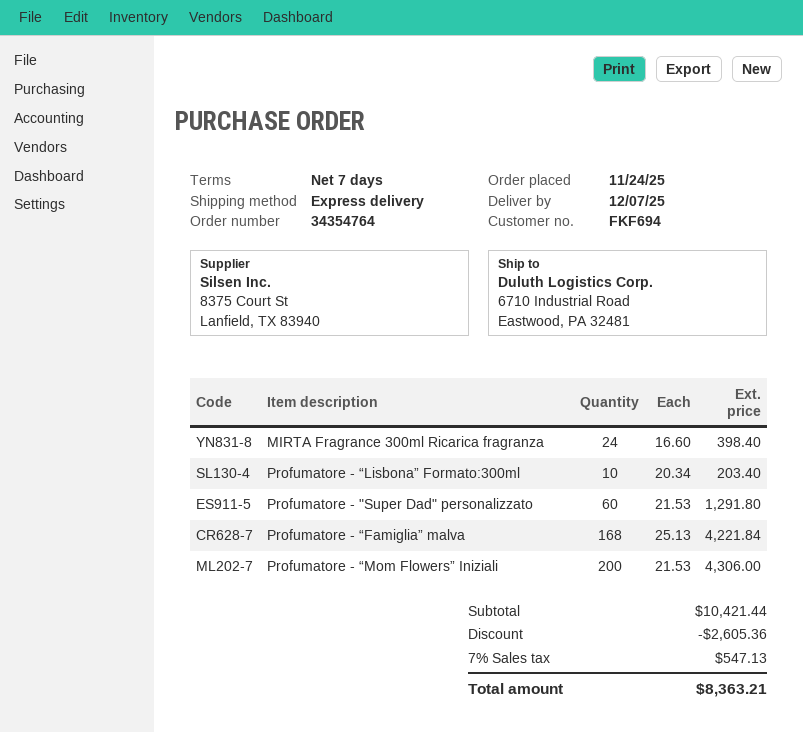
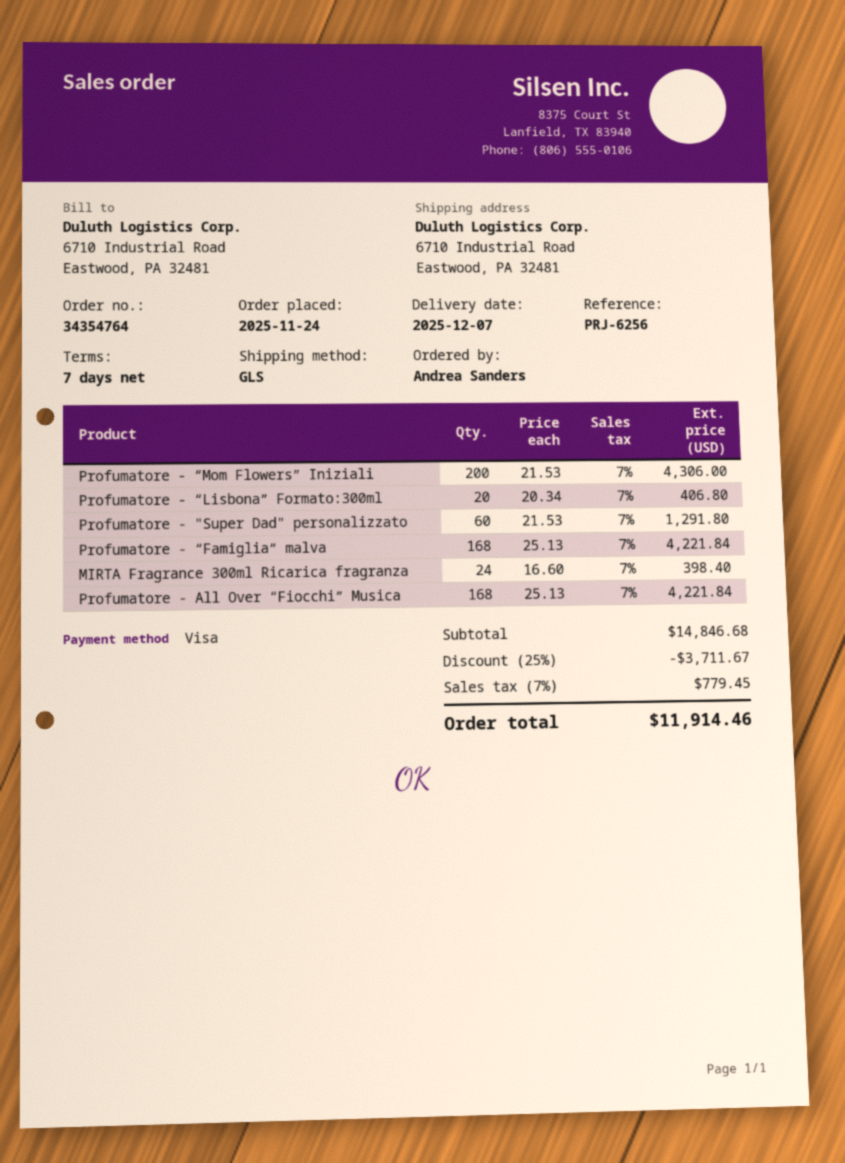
shipping method: express -> GLS
Profumatore - “Lisbona” Formato:300ml: 10 x 20.34 = 203.40 -> 20 x 20.34 = 406.80
Profumatore - All Over “Fiocchi” Musica: none -> 168 x 25.13 = 4221.84
subtotal: 10421.44 -> 14846.68
discount: 2605.36 -> 3711.67
tax: 7% = 547.13 -> 7% = 779.45
total: 8363.21 -> 11914.46

